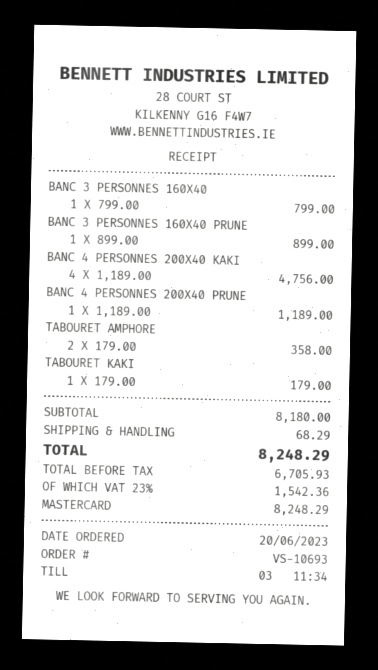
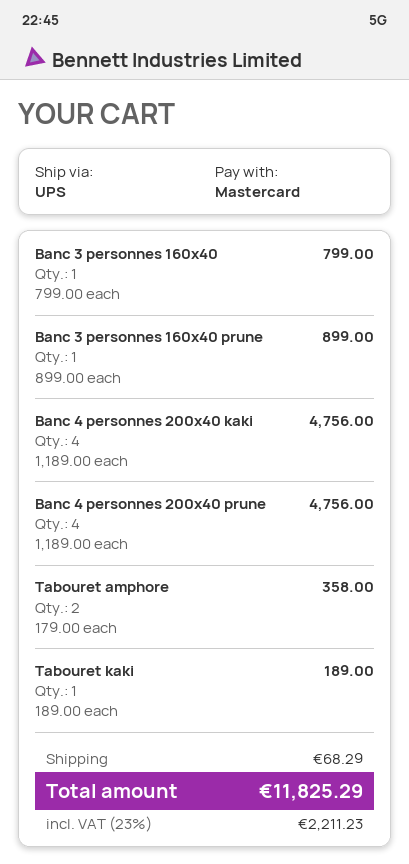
BANC 4 PERSONNES 200X40 PRUNE: 1 x 1189.00 = 1189.00 -> 4 x 1189.00 = 4756.00
TABOURET KAKI: 1 x 179.00 = 179.00 -> 1 x 189.00 = 189.00
tax: 23% = 1542.36 -> 23% = 2211.23
total: 8248.29 -> 11825.29

